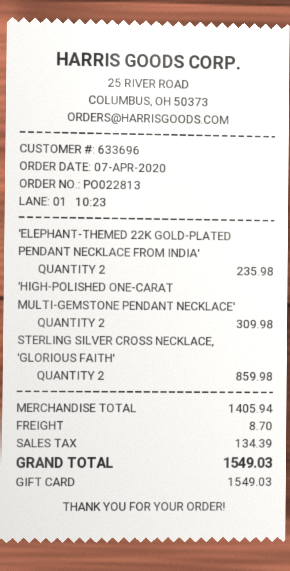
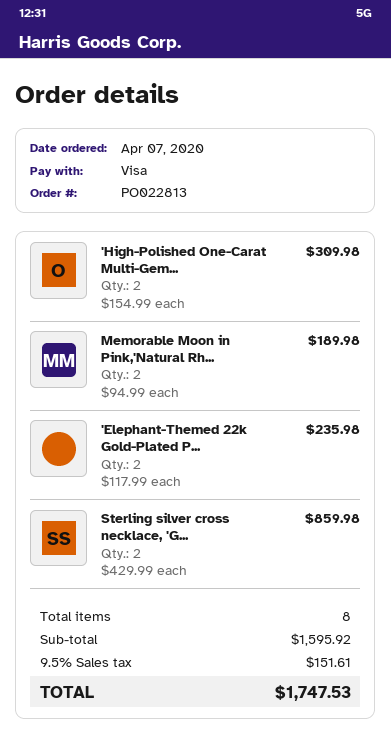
payment method: gift card -> Visa
Memorable Moon in Pink,'Natural Rh...: none -> 2 for 189.98
subtotal: 1405.94 -> 1595.92
shipping: 8.70 -> none
tax: 134.39 -> 151.61
total: 1549.03 -> 1747.53

